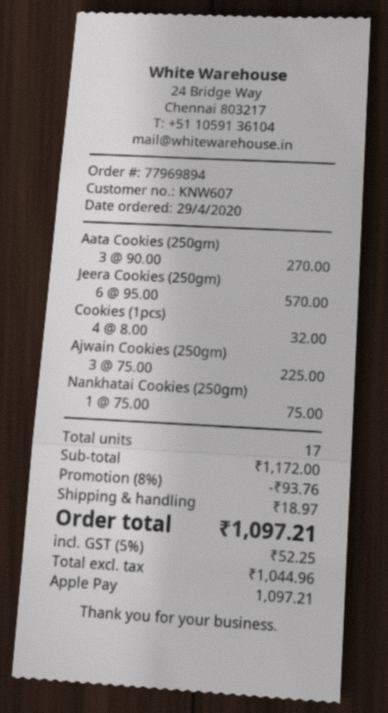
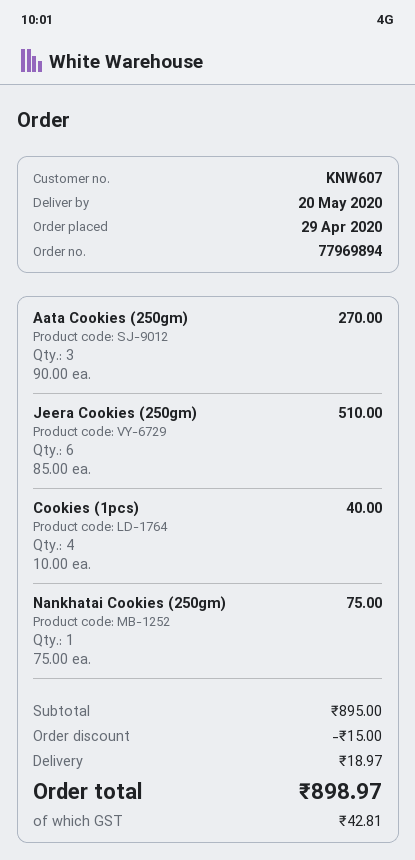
Jeera Cookies (250gm): 6 x 95.00 = 570.00 -> 6 x 85.00 = 510.00
Cookies (1pcs): 4 x 8.00 = 32.00 -> 4 x 10.00 = 40.00
Ajwain Cookies (250gm): 3 x 75.00 = 225.00 -> none
subtotal: 1172.00 -> 895.00
discount: 93.76 -> 15.00
tax: 52.25 -> 42.81
total: 1097.21 -> 898.97

